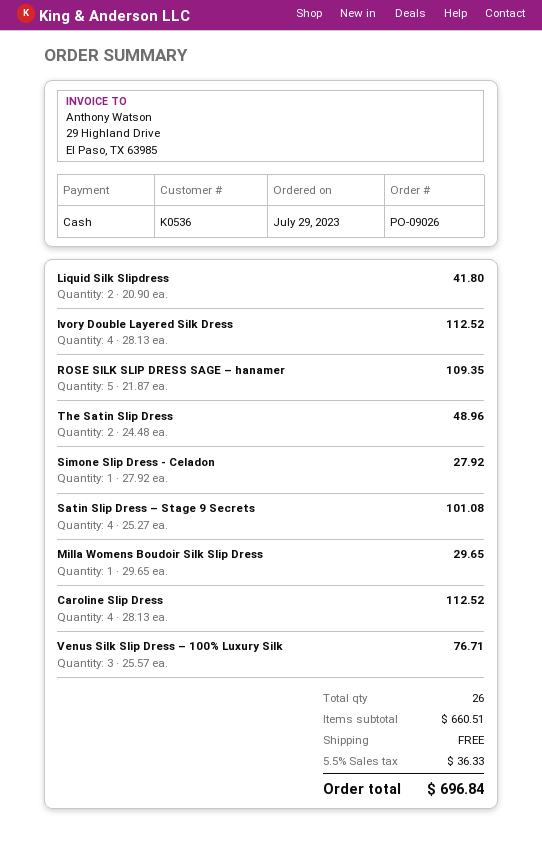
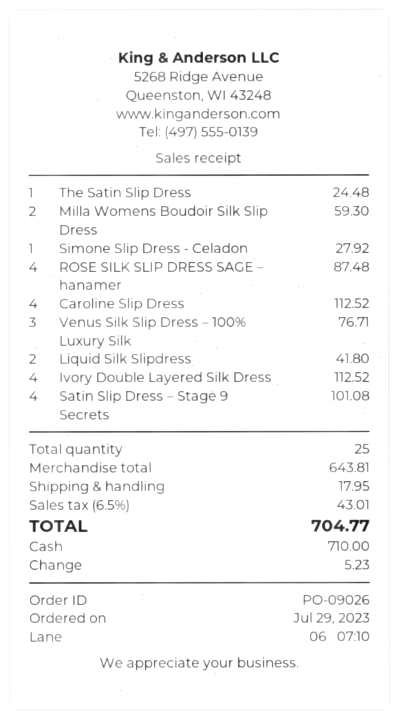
ROSE SILK SLIP DRESS SAGE – hanamer: 5 for 109.35 -> 4 for 87.48
The Satin Slip Dress: 2 for 48.96 -> 1 for 24.48
Milla Womens Boudoir Silk Slip Dress: 1 for 29.65 -> 2 for 59.30
total quantity: 26 -> 25
subtotal: 660.51 -> 643.81
shipping: 0.00 -> 17.95
tax: 5.5% = 36.33 -> 6.5% = 43.01
total: 696.84 -> 704.77

